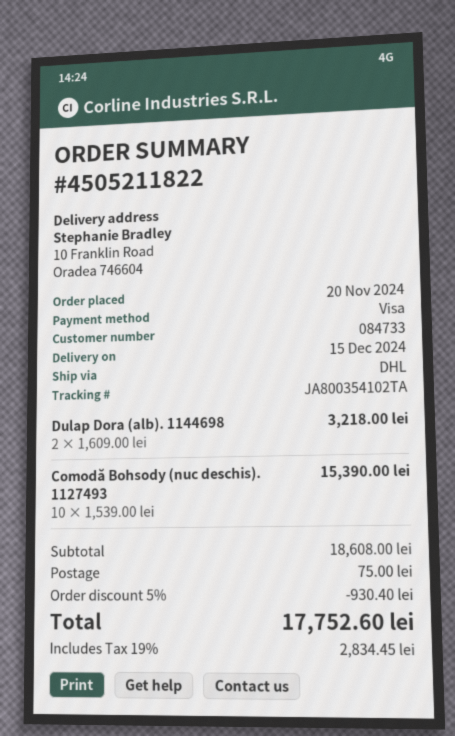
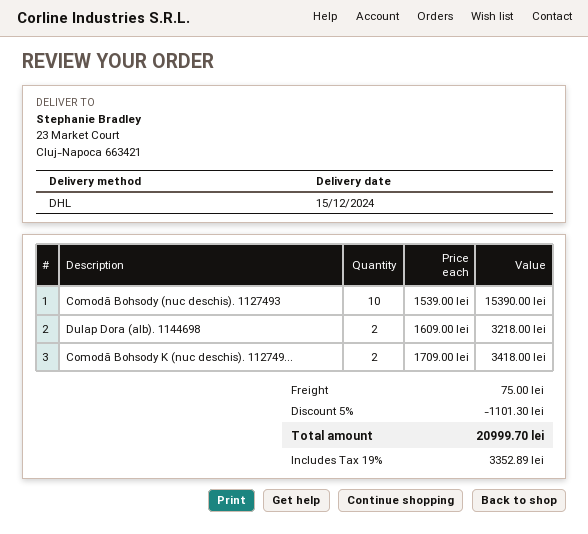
ship to: 10 Franklin Road, Oradea 746604 -> 23 Market Court, Cluj-Napoca 663421
Comodă Bohsody K (nuc deschis). 112749...: none -> 2 x 1709.00 = 3418.00
discount: 5% = 930.40 -> 5% = 1101.30
tax: 19% = 2834.45 -> 19% = 3352.89
total: 17752.60 -> 20999.70

